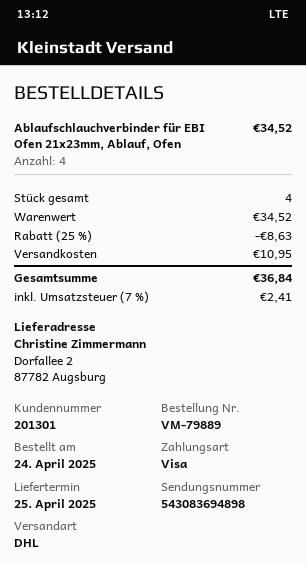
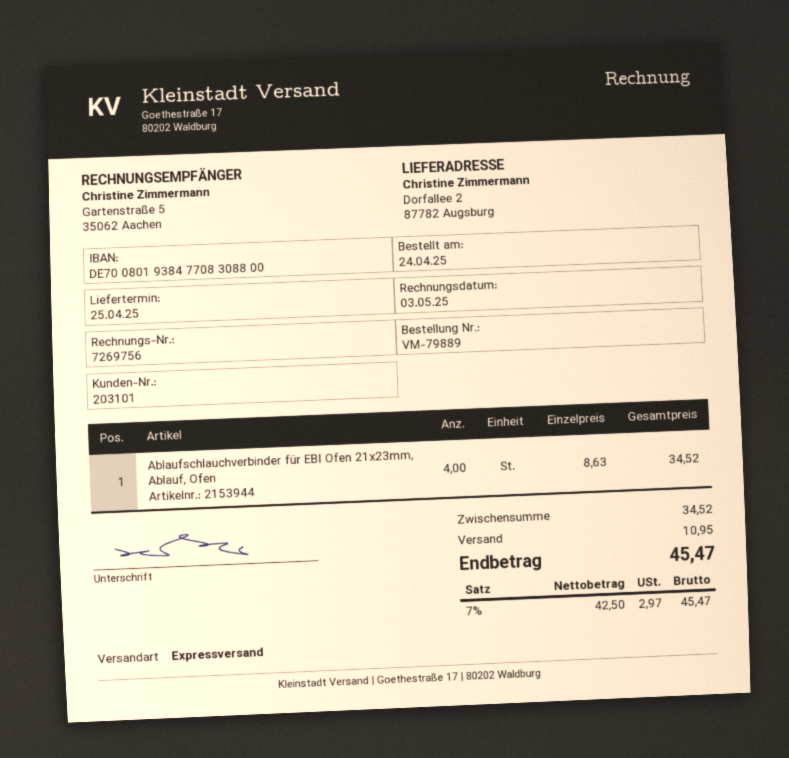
customer number: 201301 -> 203101
shipping method: DHL -> express
discount: 25% = 8.63 -> none
tax: 7% = 2.41 -> 7% = 2.97
total: 36.84 -> 45.47

